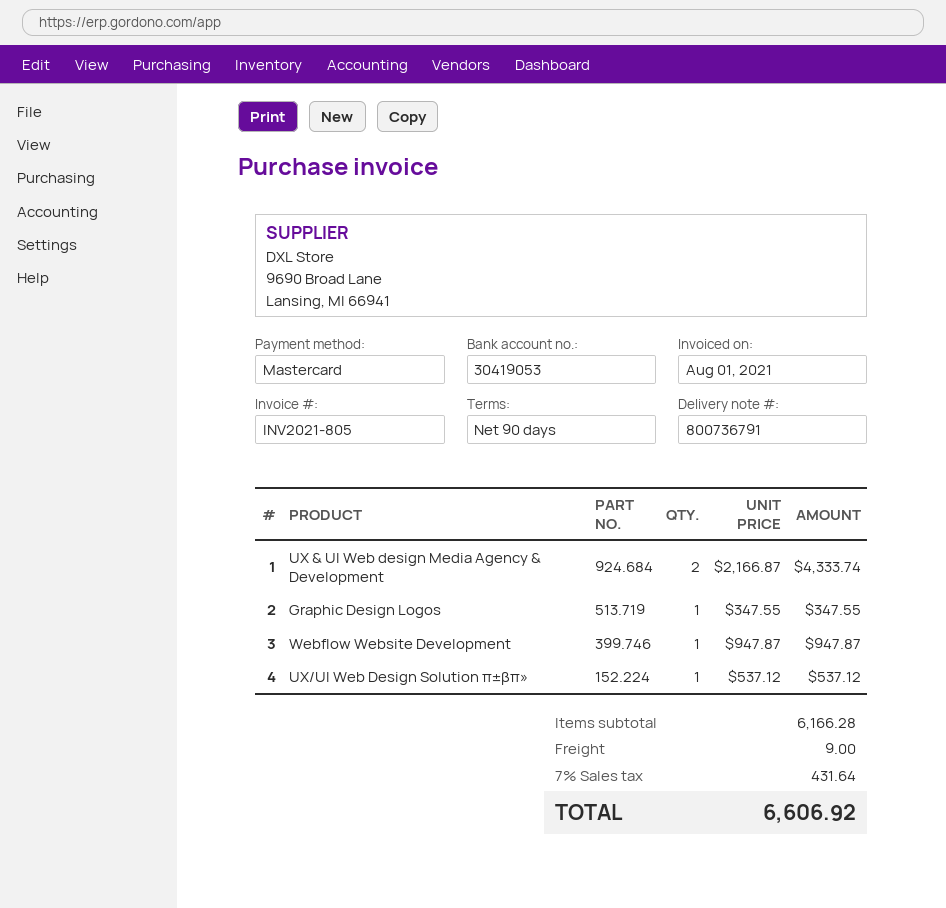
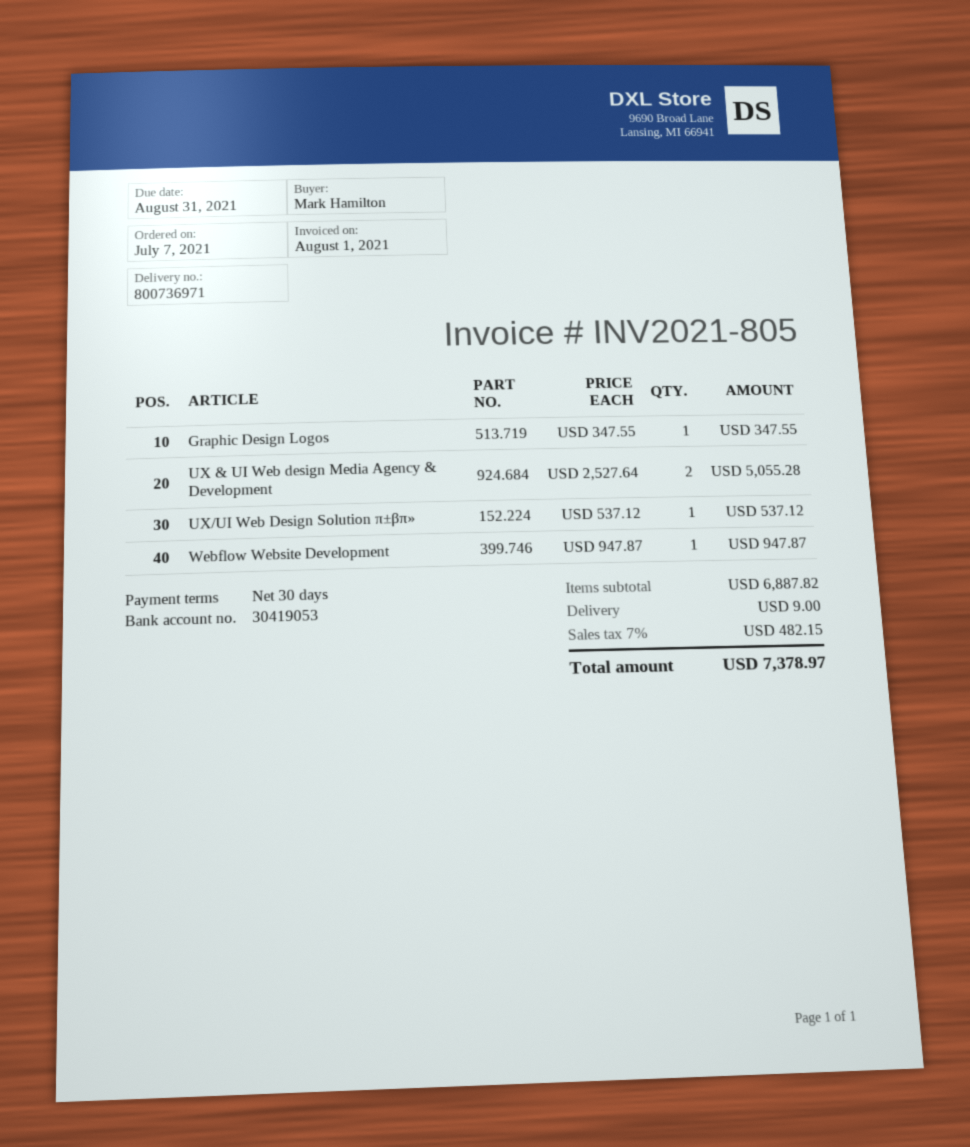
delivery note number: 800736791 -> 800736971
payment terms: 90 days -> 30 days
UX & UI Web design Media Agency & Development: 2 x 2166.87 = 4333.74 -> 2 x 2527.64 = 5055.28
subtotal: 6166.28 -> 6887.82
tax: 7% = 431.64 -> 7% = 482.15
total: 6606.92 -> 7378.97

